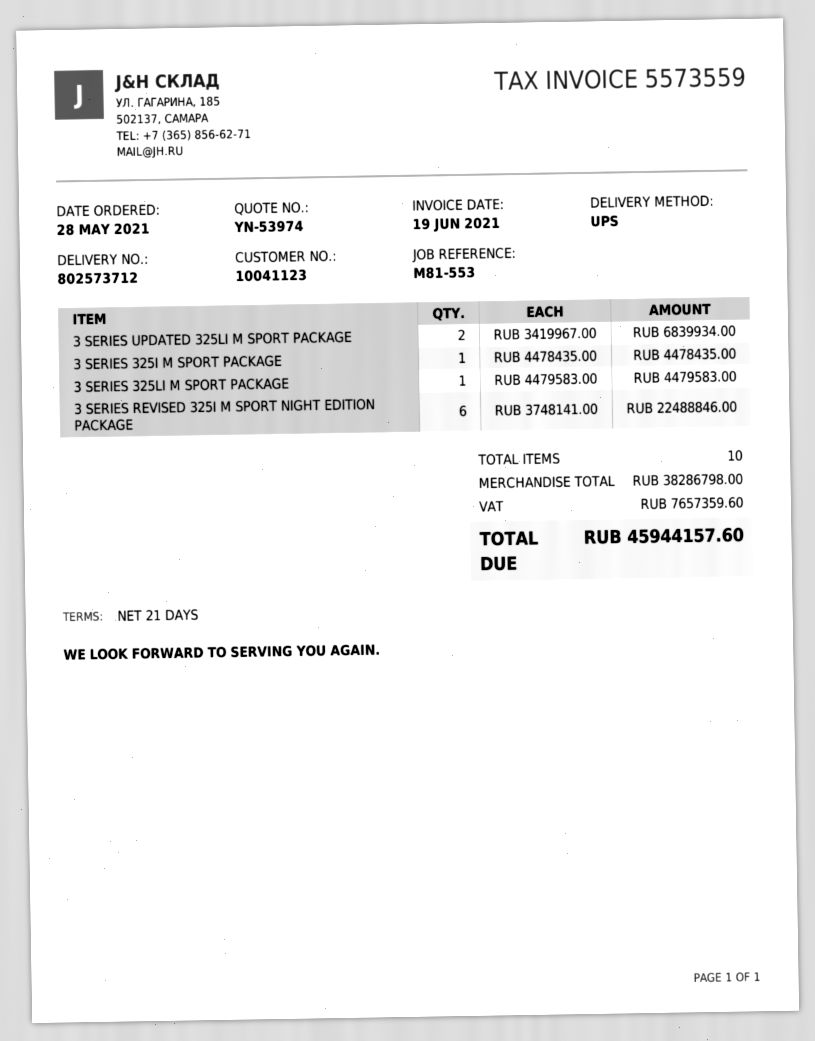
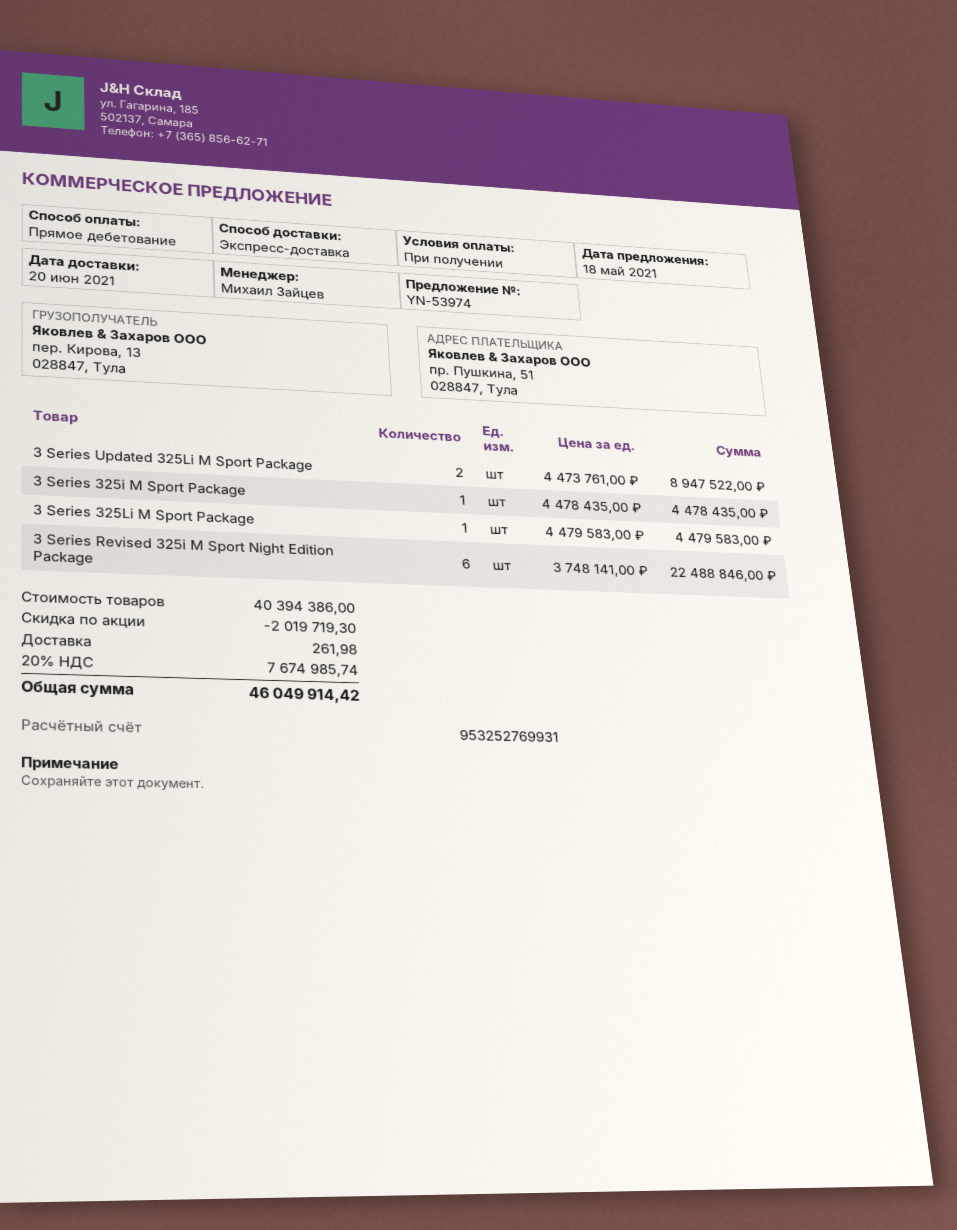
payment terms: 21 days -> on receipt
shipping method: UPS -> express
3 SERIES UPDATED 325LI M SPORT PACKAGE: 2 x 3419967.00 = 6839934.00 -> 2 x 4473761.00 = 8947522.00
subtotal: 38286798.00 -> 40394386.00
discount: none -> 2019719.30
shipping: none -> 261.98
tax: 7657359.60 -> 7674985.74
total: 45944157.60 -> 46049914.42

